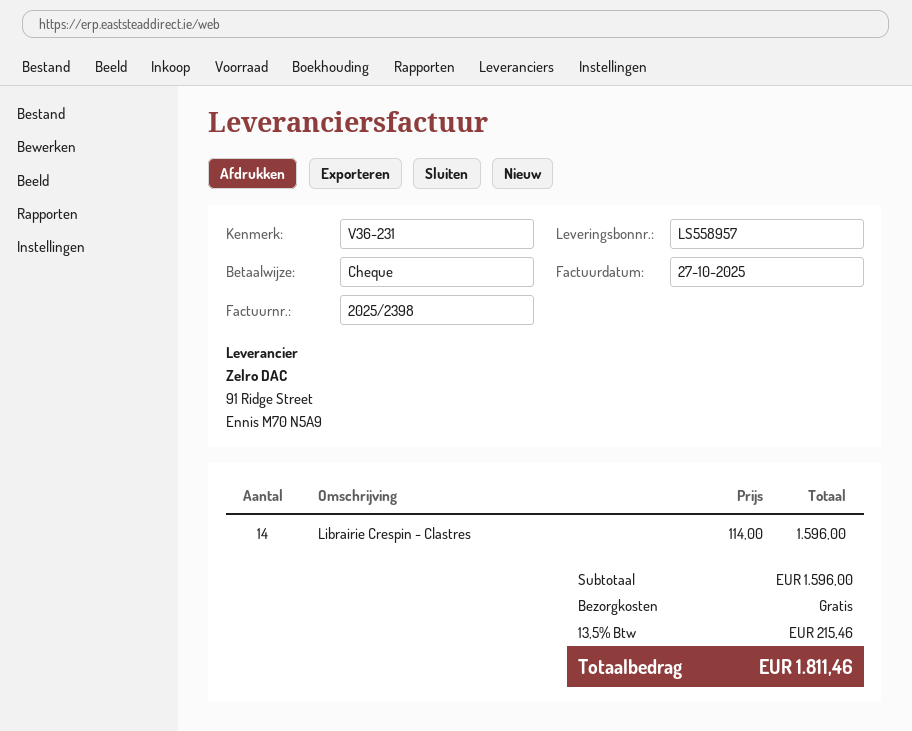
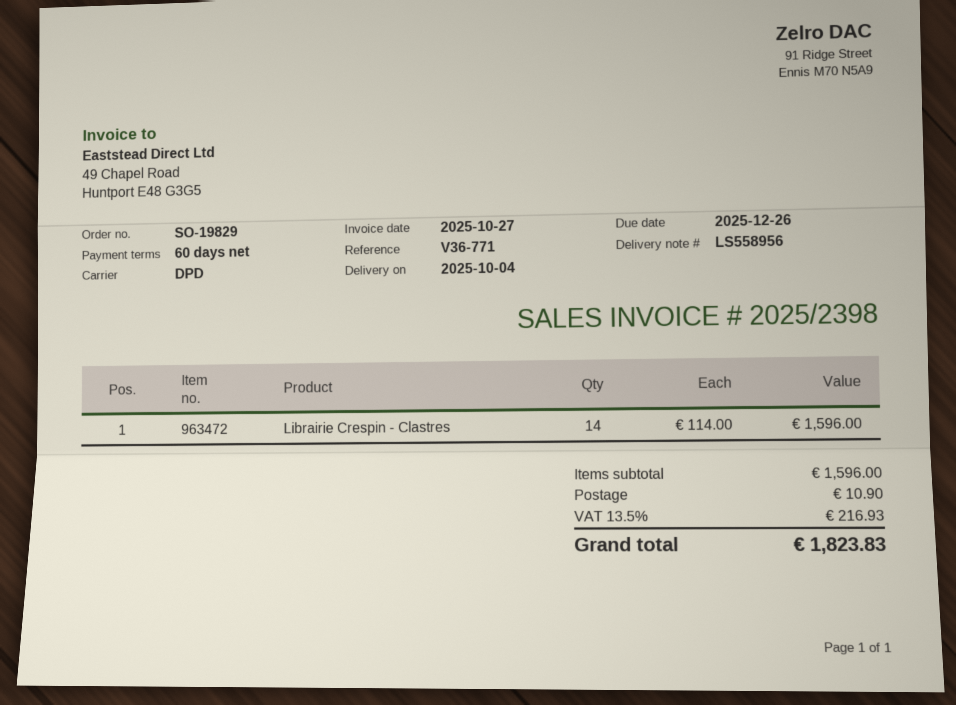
delivery note number: LS558957 -> LS558956
reference: V36-231 -> V36-771
shipping: 0.00 -> 10.90
tax: 13.5% = 215.46 -> 13.5% = 216.93
total: 1811.46 -> 1823.83

